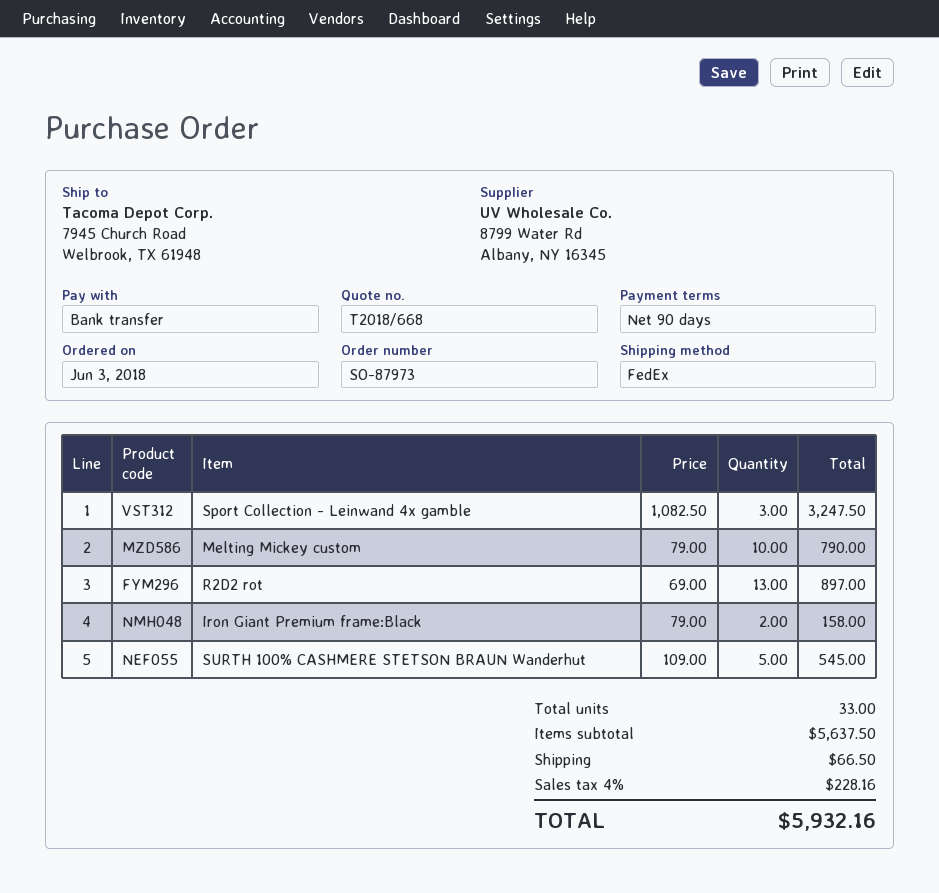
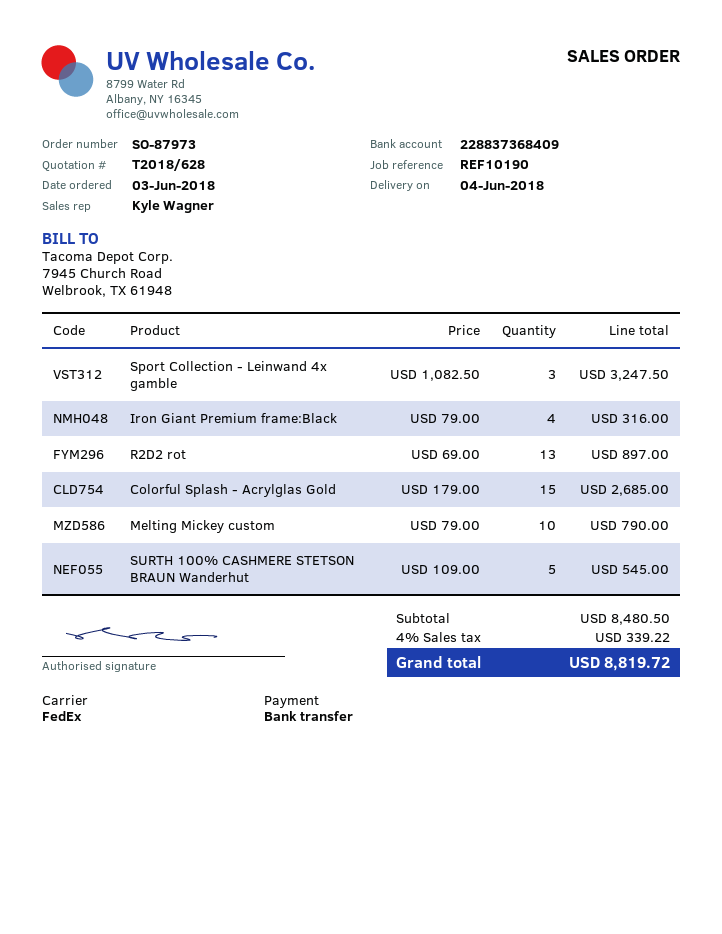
quote number: T2018/668 -> T2018/628
Iron Giant Premium frame:Black: 2 x 79.00 = 158.00 -> 4 x 79.00 = 316.00
Colorful Splash - Acrylglas Gold: none -> 15 x 179.00 = 2685.00
subtotal: 5637.50 -> 8480.50
shipping: 66.50 -> none
tax: 4% = 228.16 -> 4% = 339.22
total: 5932.16 -> 8819.72

